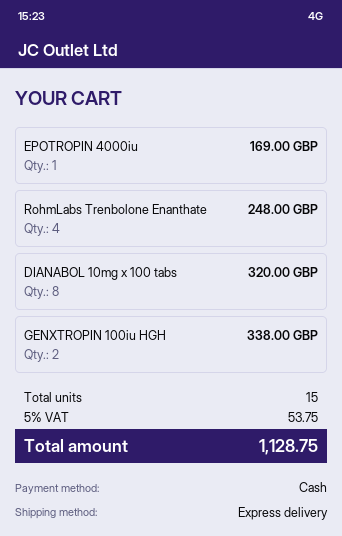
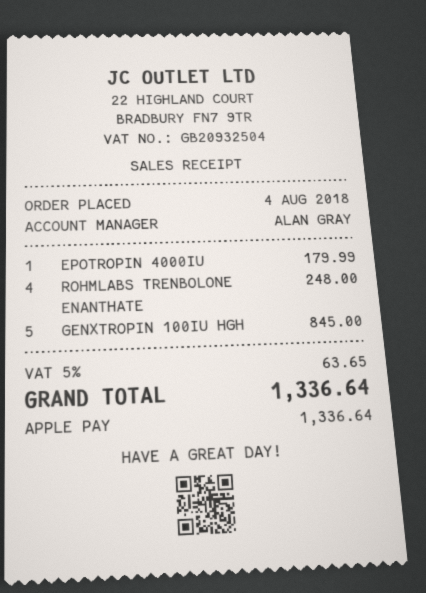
payment method: cash -> Apple Pay
EPOTROPIN 4000iu: 1 for 169.00 -> 1 for 179.99
DIANABOL 10mg x 100 tabs: 8 for 320.00 -> none
GENXTROPIN 100iu HGH: 2 for 338.00 -> 5 for 845.00
tax: 5% = 53.75 -> 5% = 63.65
total: 1128.75 -> 1336.64

